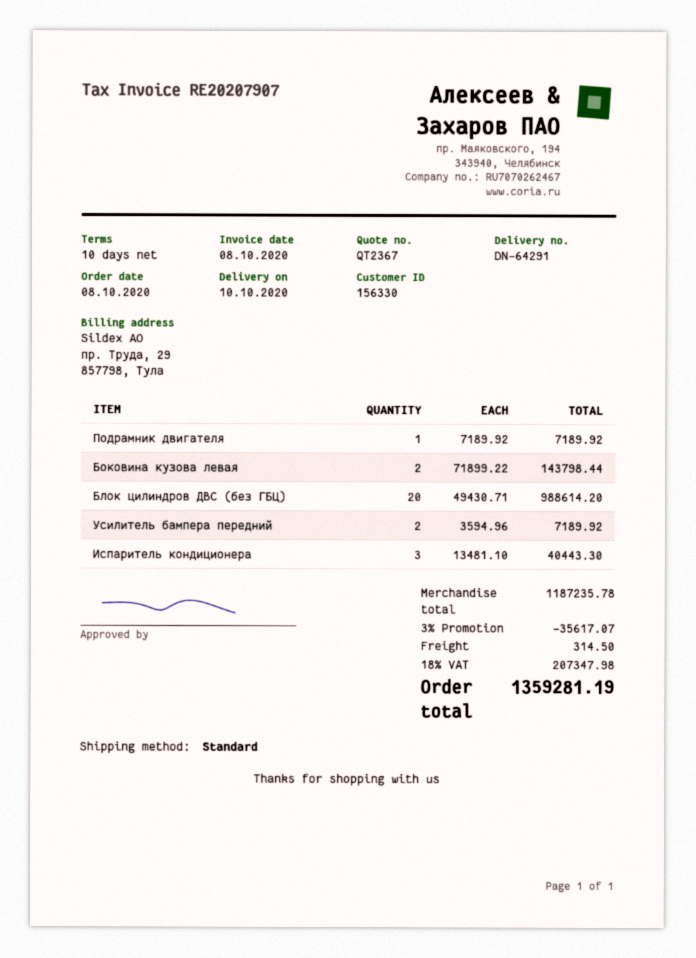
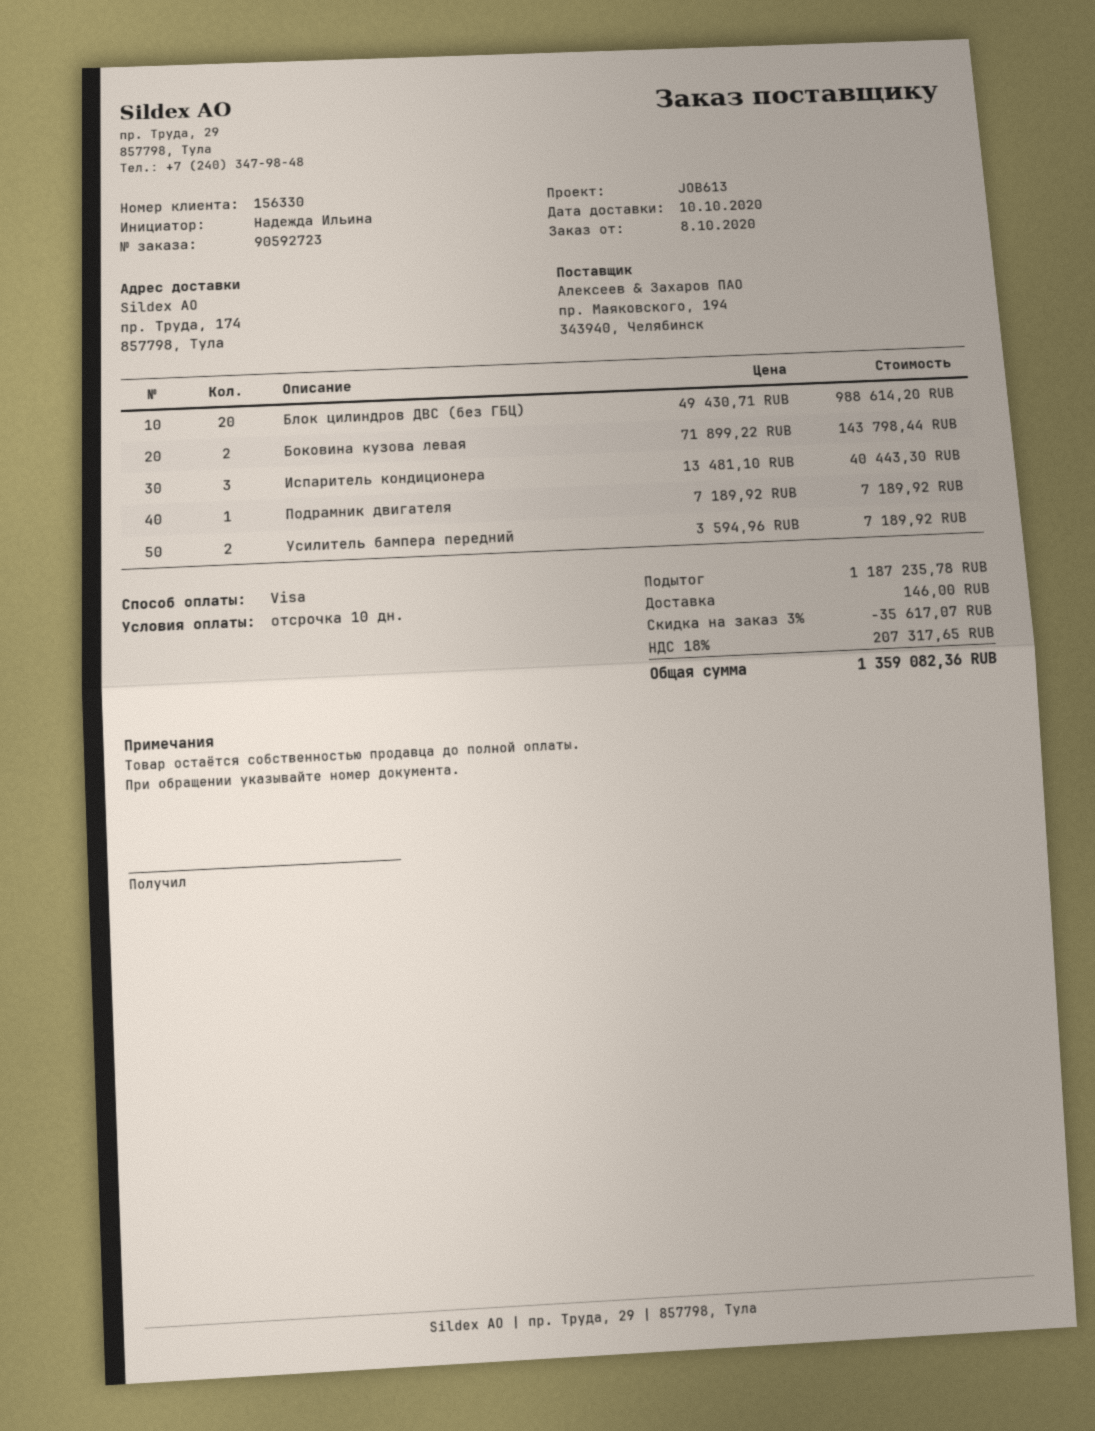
shipping: 314.50 -> 146.00
tax: 18% = 207347.98 -> 18% = 207317.65
total: 1359281.19 -> 1359082.36

